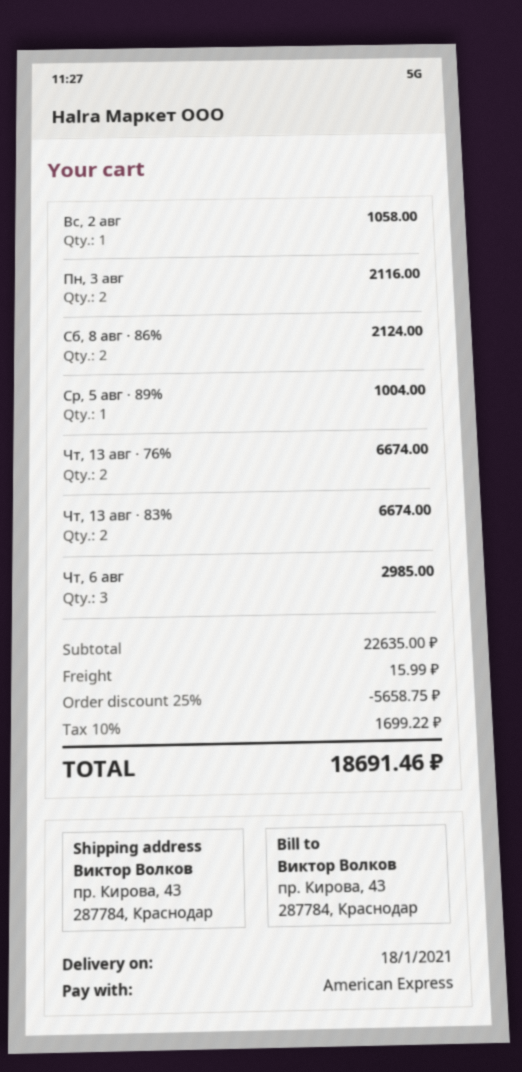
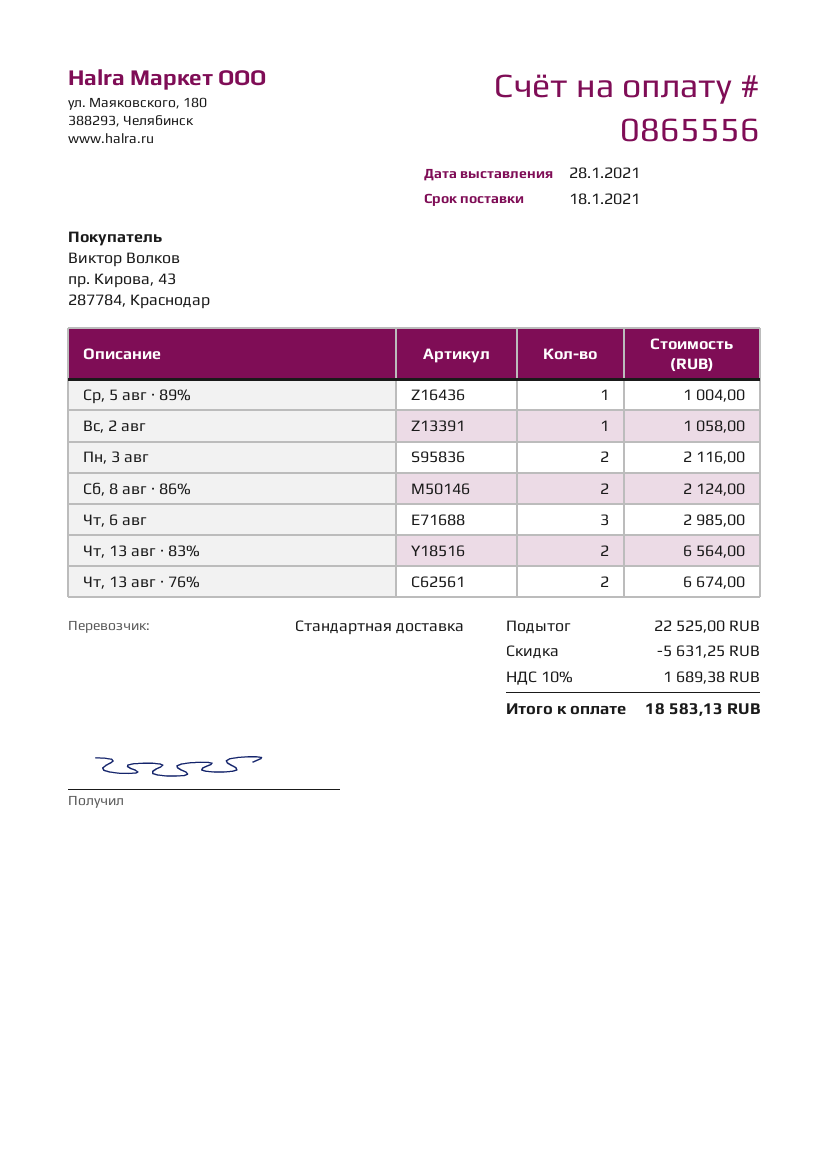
Чт, 13 авг · 83%: 2 for 6674.00 -> 2 for 6564.00
subtotal: 22635.00 -> 22525.00
discount: 5658.75 -> 5631.25
shipping: 15.99 -> none
tax: 10% = 1699.22 -> 10% = 1689.38
total: 18691.46 -> 18583.13

